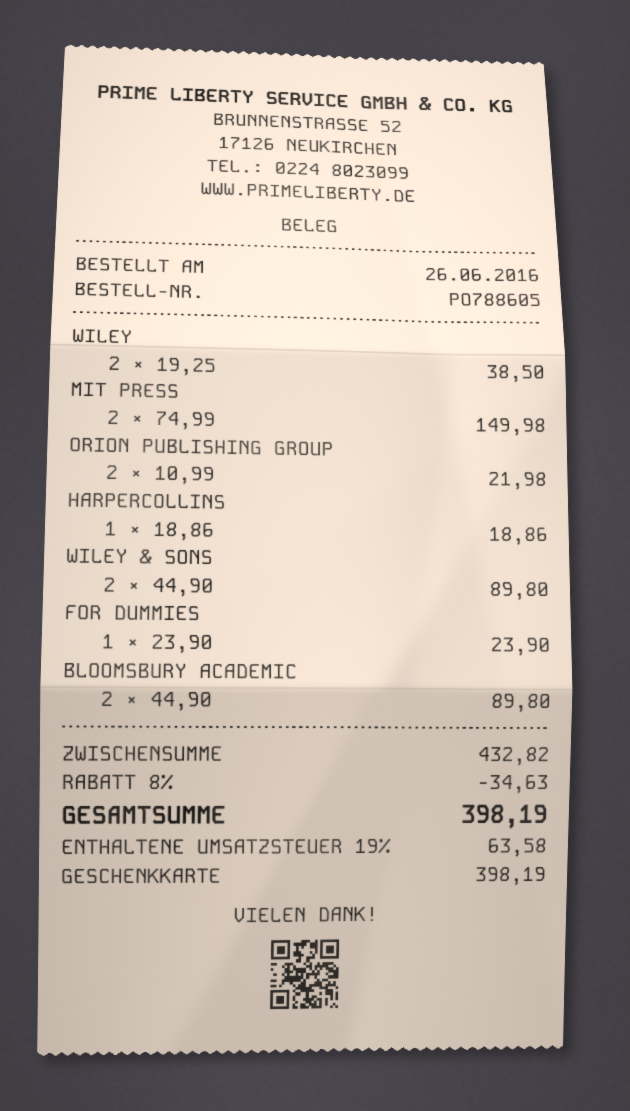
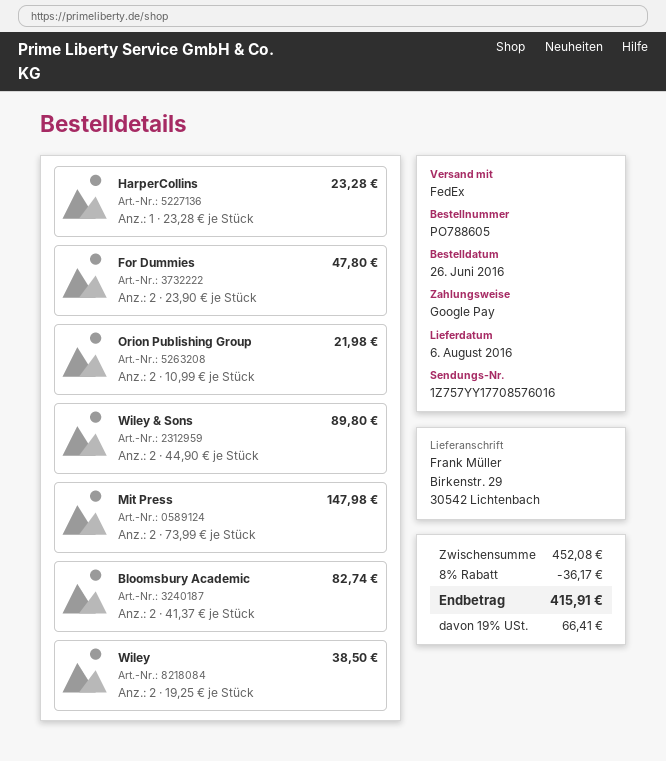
payment method: gift card -> Google Pay
MIT PRESS: 2 x 74.99 = 149.98 -> 2 x 73.99 = 147.98
HARPERCOLLINS: 1 x 18.86 = 18.86 -> 1 x 23.28 = 23.28
FOR DUMMIES: 1 x 23.90 = 23.90 -> 2 x 23.90 = 47.80
BLOOMSBURY ACADEMIC: 2 x 44.90 = 89.80 -> 2 x 41.37 = 82.74
subtotal: 432.82 -> 452.08
discount: 8% = 34.63 -> 8% = 36.17
tax: 19% = 63.58 -> 19% = 66.41
total: 398.19 -> 415.91

